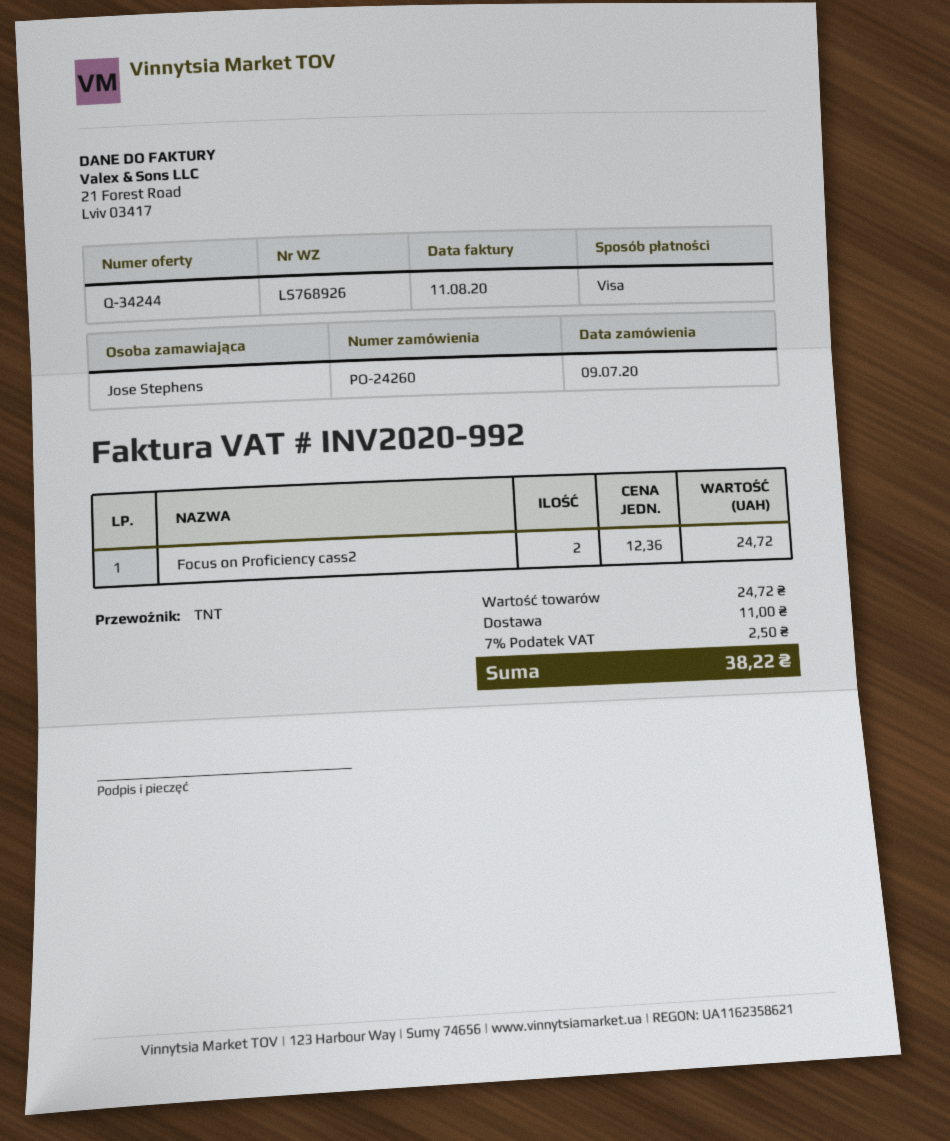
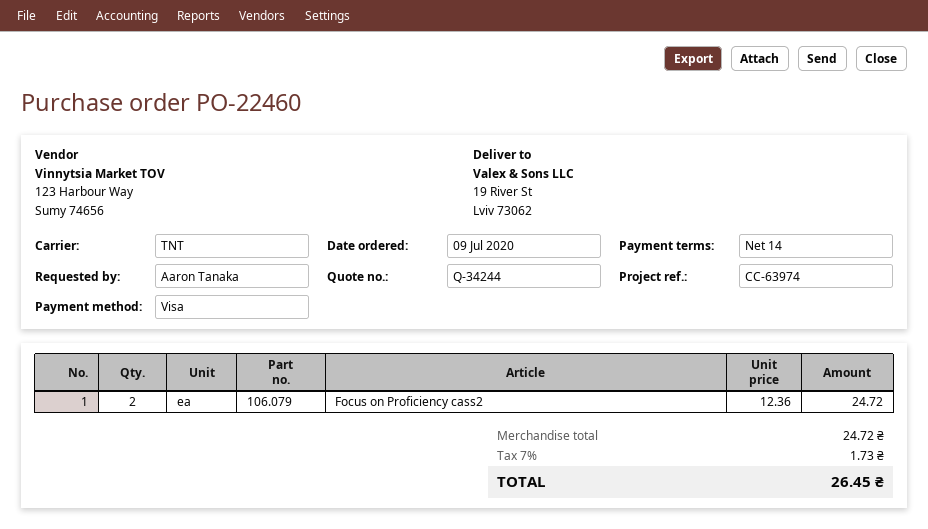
order number: PO-24260 -> PO-22460
ordered by: Jose Stephens -> Aaron Tanaka
shipping: 11.00 -> none
tax: 7% = 2.50 -> 7% = 1.73
total: 38.22 -> 26.45

